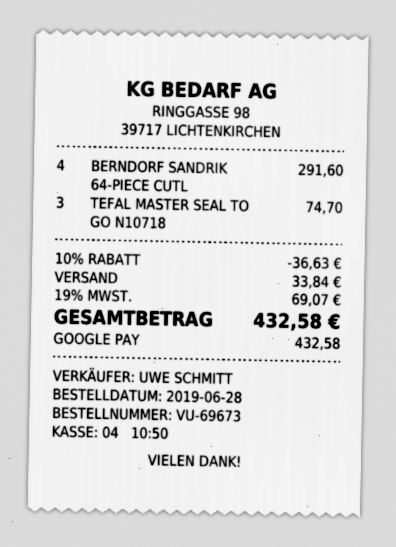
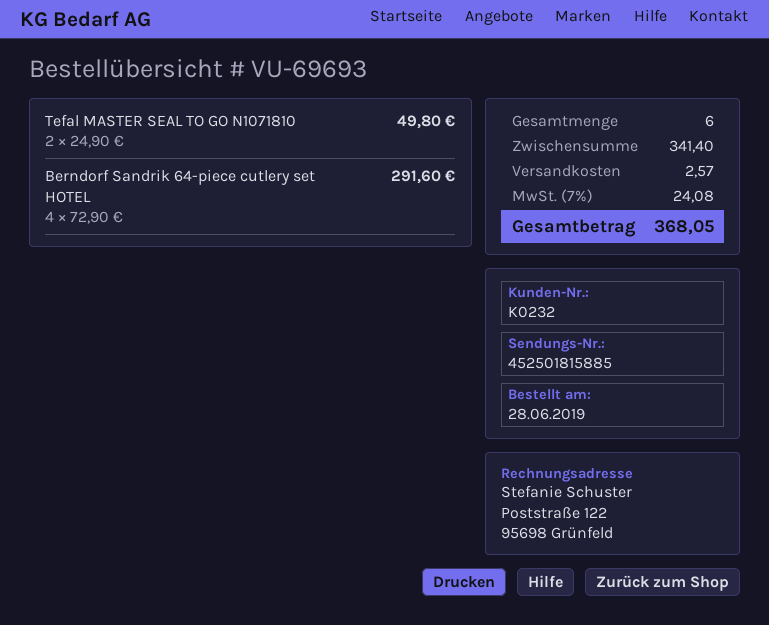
order number: VU-69673 -> VU-69693
TEFAL MASTER SEAL TO GO N10718: 3 for 74.70 -> 2 for 49.80
discount: 10% = 36.63 -> none
shipping: 33.84 -> 2.57
tax: 19% = 69.07 -> 7% = 24.08
total: 432.58 -> 368.05

